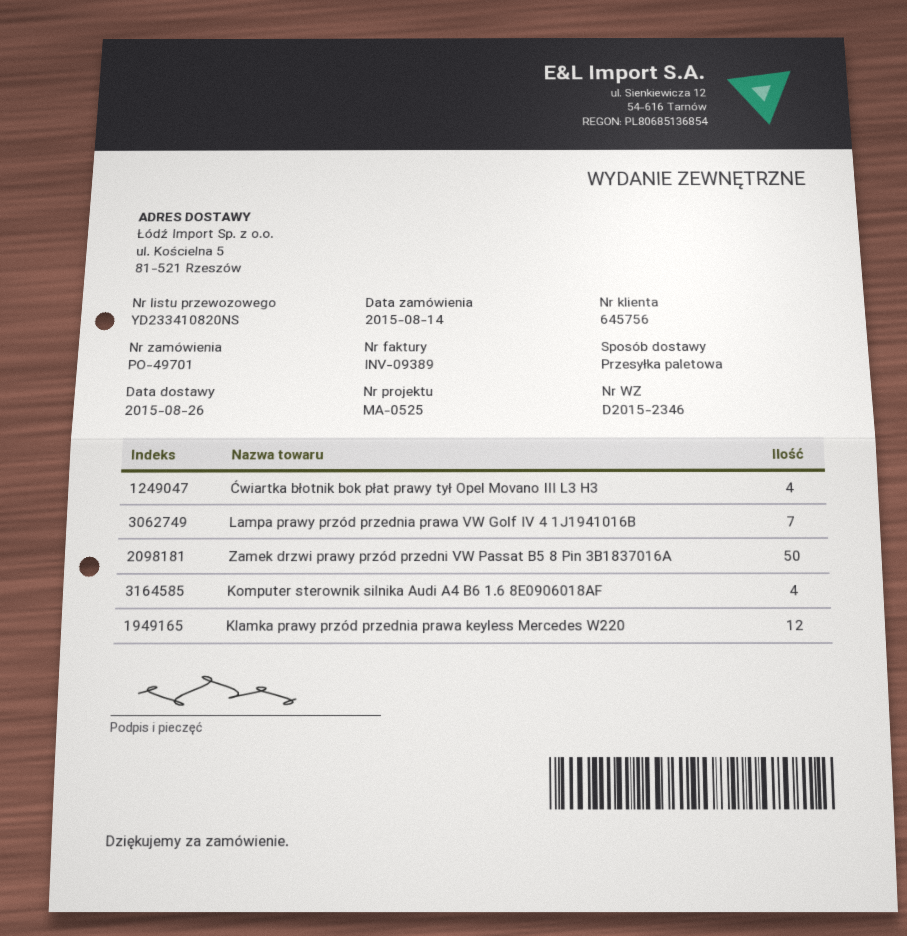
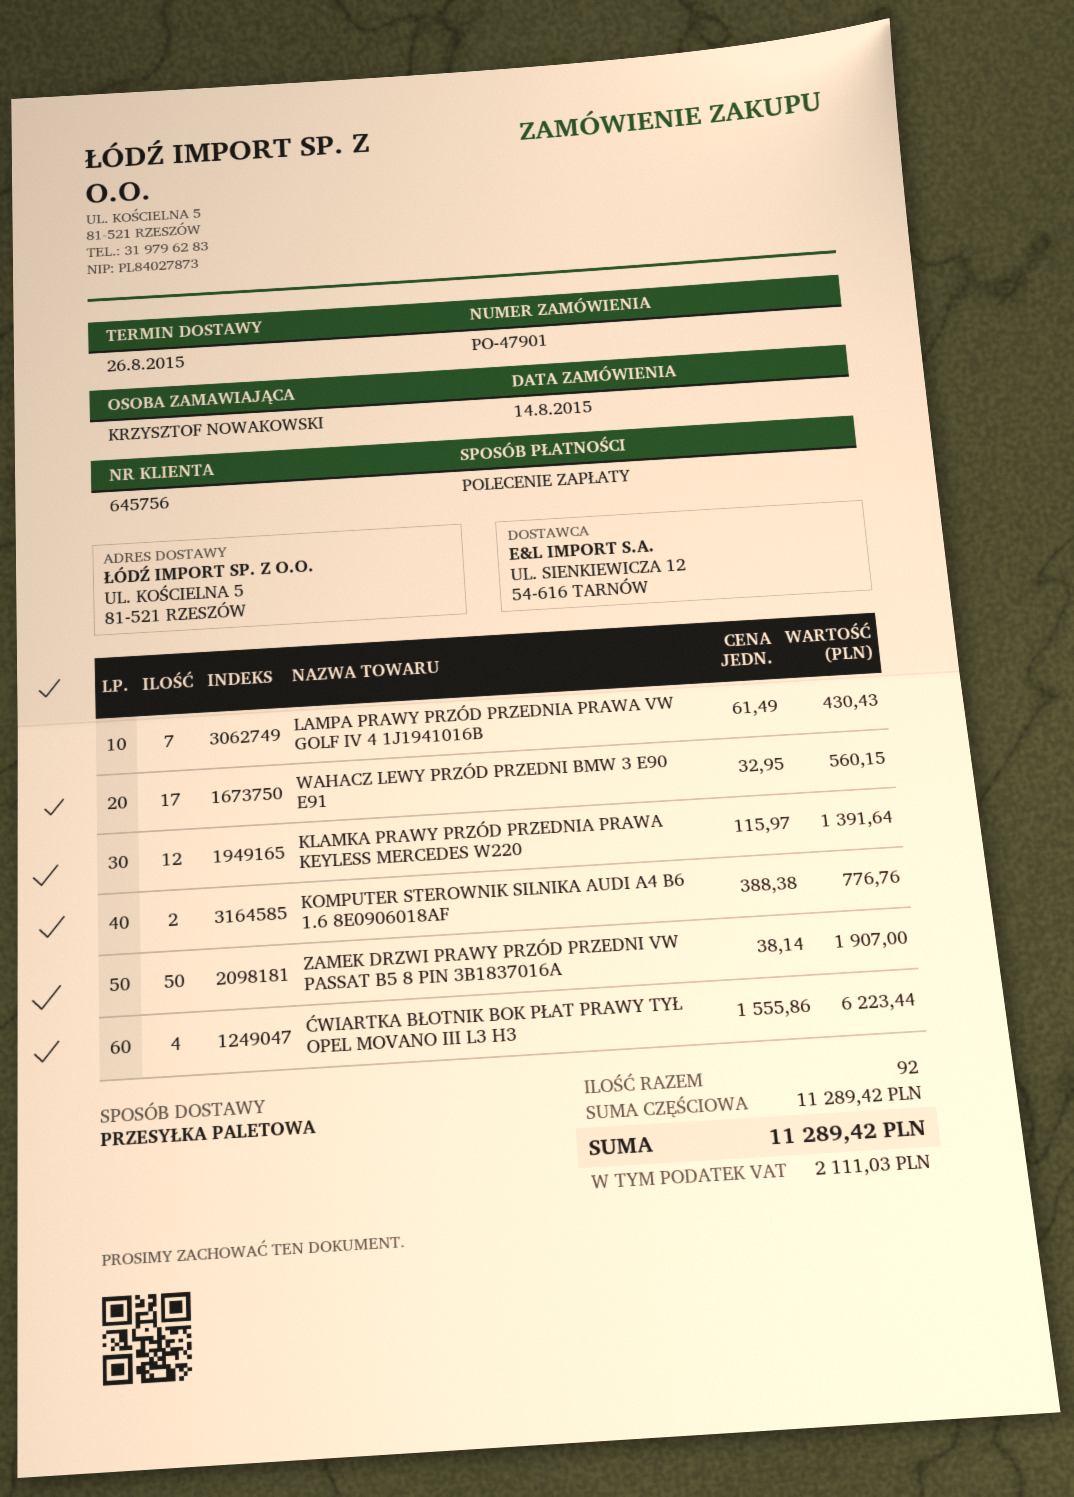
order number: PO-49701 -> PO-47901
Komputer sterownik silnika Audi A4 B6 1.6 8E0906018AF: 4 -> 2
WAHACZ LEWY PRZÓD PRZEDNI BMW 3 E90 E91: none -> 17

